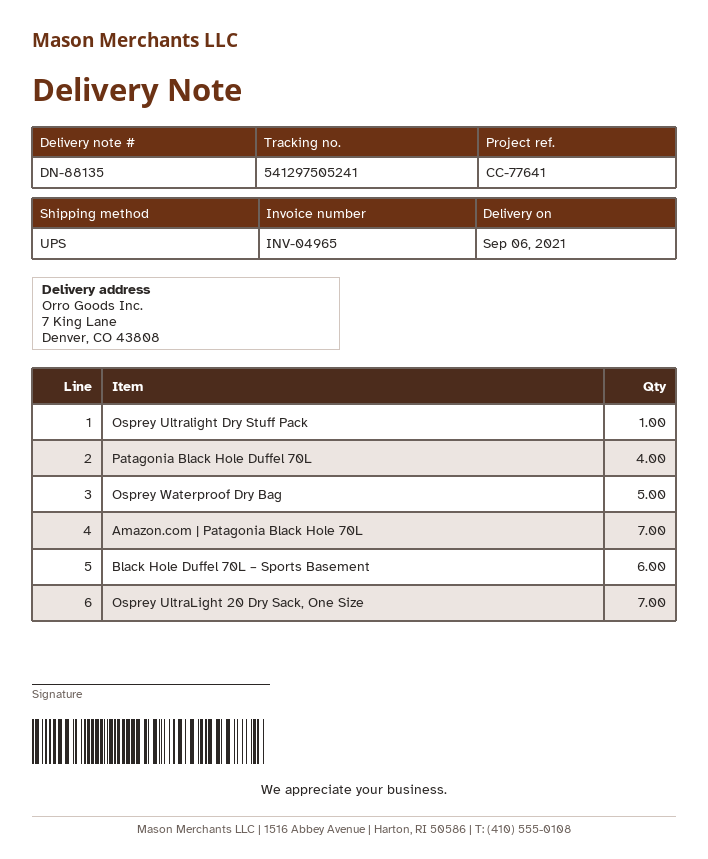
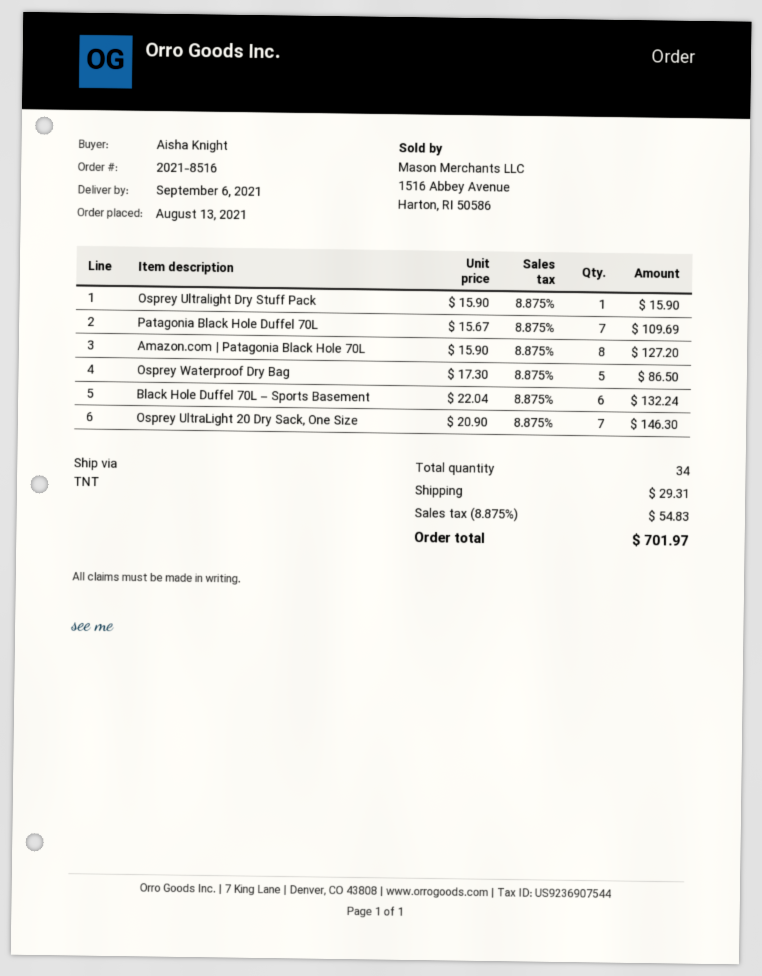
shipping method: UPS -> TNT
Patagonia Black Hole Duffel 70L: 4 -> 7
Amazon.com | Patagonia Black Hole 70L: 7 -> 8

